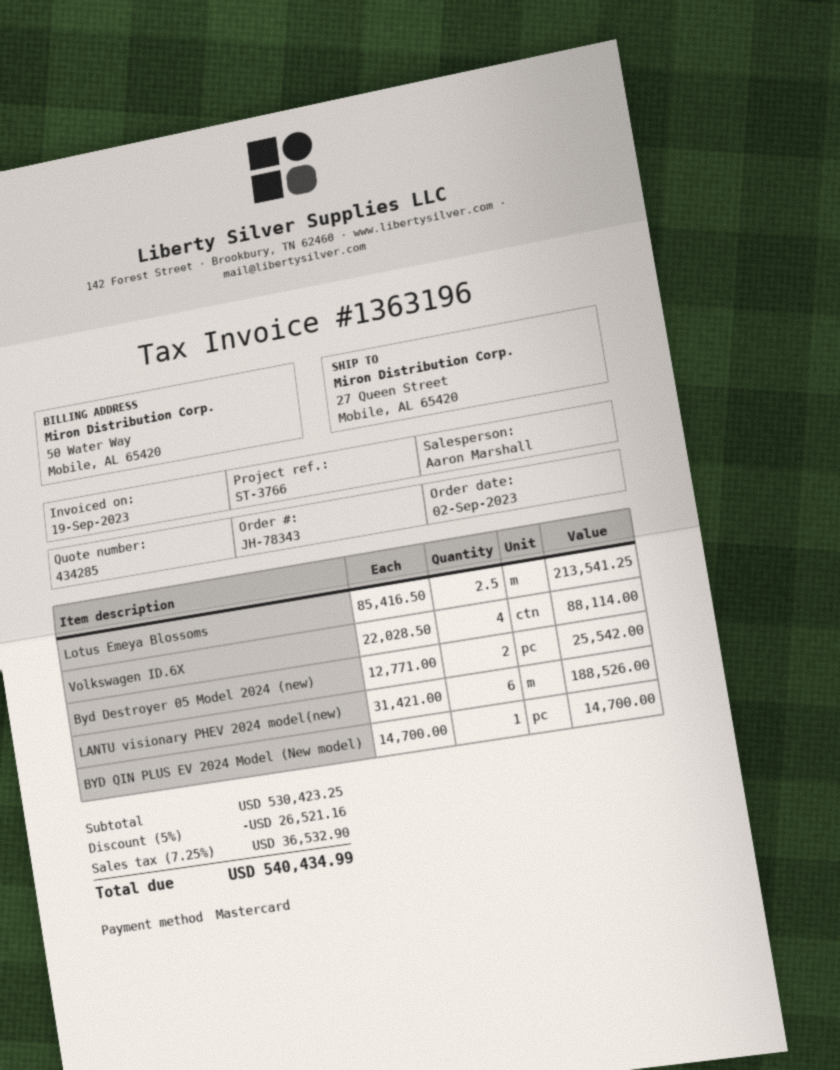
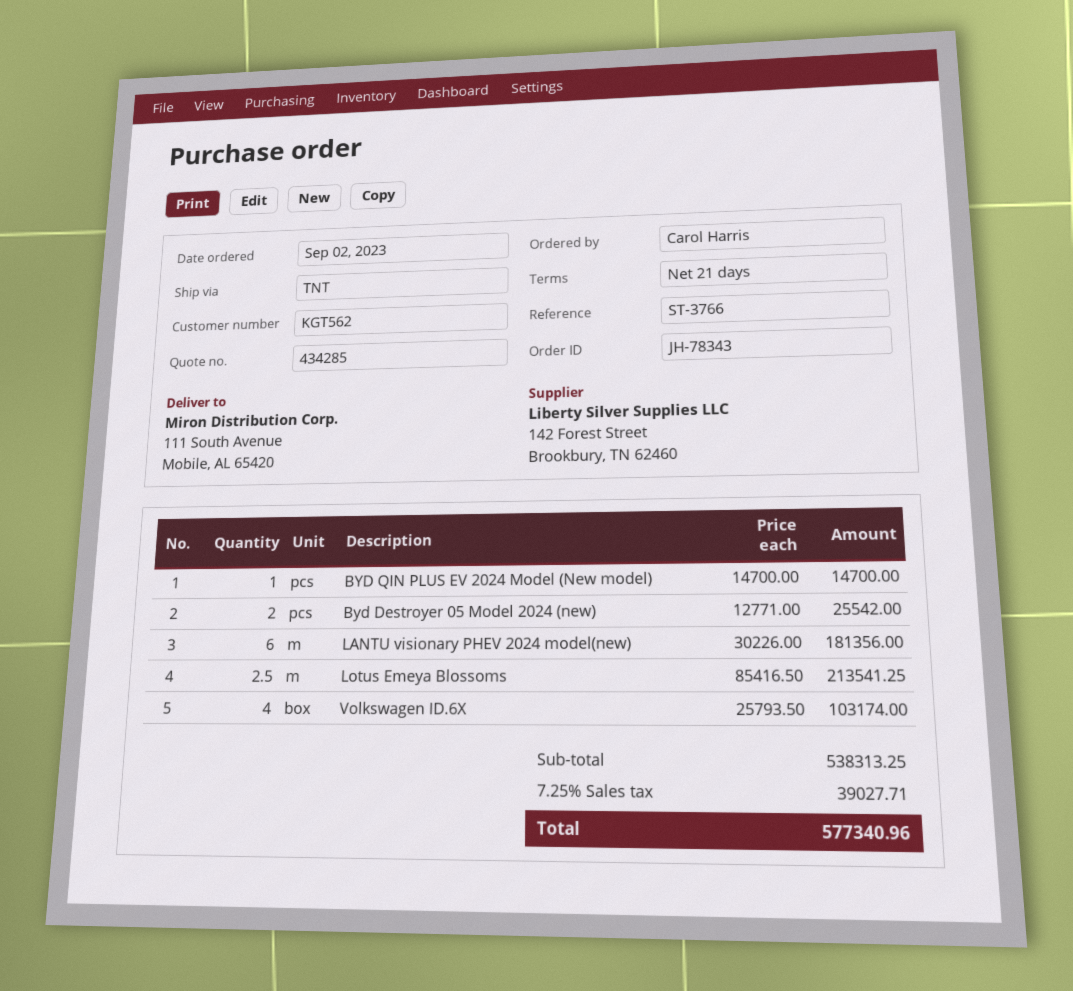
ship to: 27 Queen Street, Mobile, AL 65420 -> 111 South Avenue, Mobile, AL 65420
Volkswagen ID.6X: 4 x 22028.50 = 88114.00 -> 4 x 25793.50 = 103174.00
LANTU visionary PHEV 2024 model(new): 6 x 31421.00 = 188526.00 -> 6 x 30226.00 = 181356.00
subtotal: 530423.25 -> 538313.25
discount: 5% = 26521.16 -> none
tax: 7.25% = 36532.90 -> 7.25% = 39027.71
total: 540434.99 -> 577340.96

